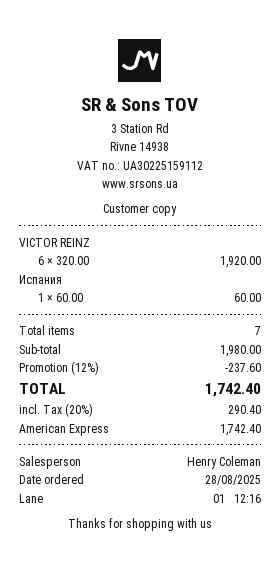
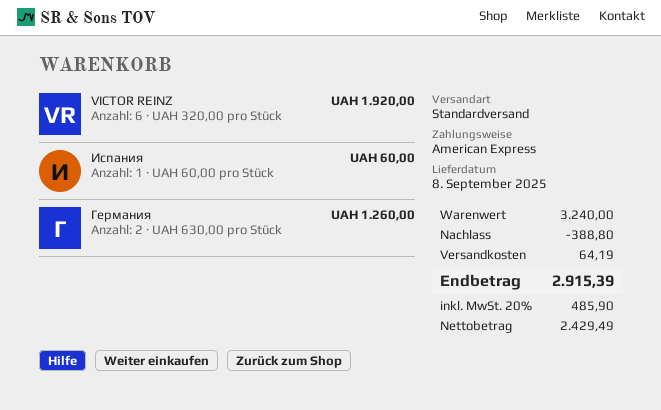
Германия: none -> 2 x 630.00 = 1260.00
subtotal: 1980.00 -> 3240.00
discount: 237.60 -> 388.80
shipping: none -> 64.19
tax: 20% = 290.40 -> 20% = 485.90
total: 1742.40 -> 2915.39

